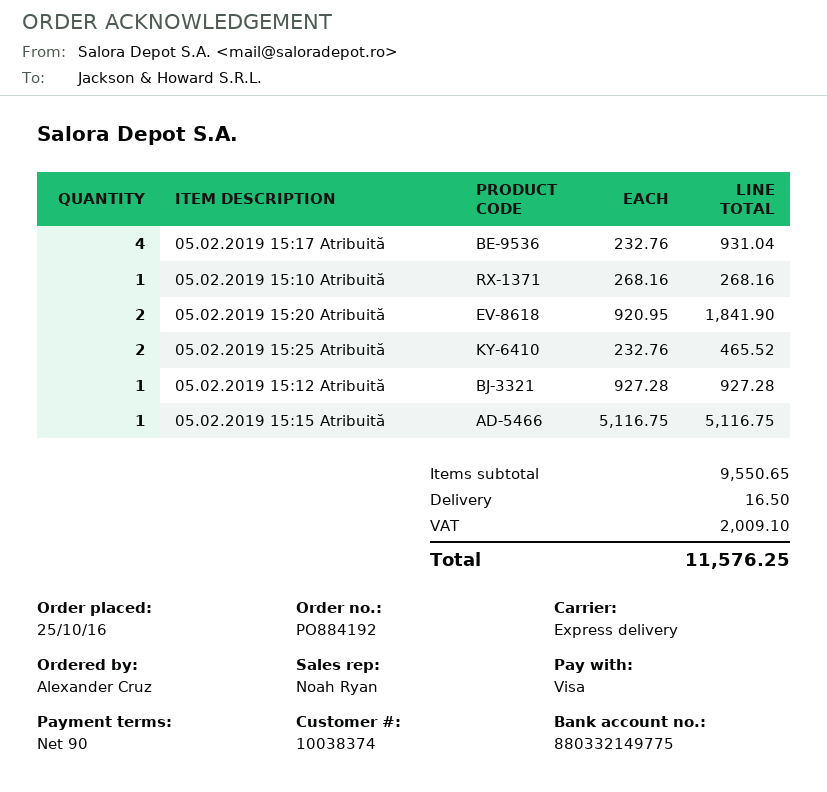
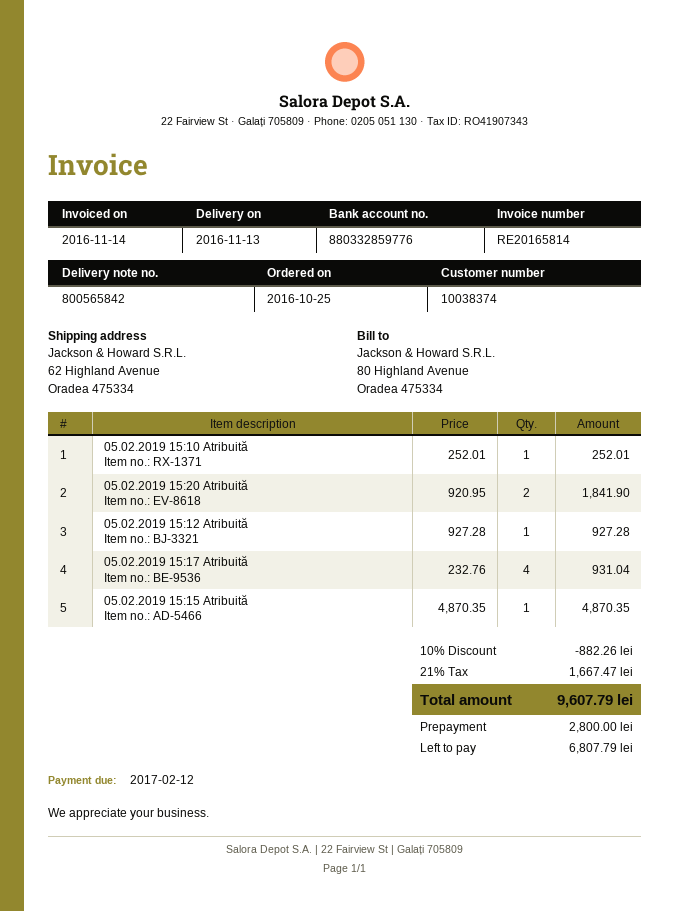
bank account: 880332149775 -> 880332859776
05.02.2019 15:10 Atribuită: 1 x 268.16 = 268.16 -> 1 x 252.01 = 252.01
05.02.2019 15:25 Atribuită: 2 x 232.76 = 465.52 -> none
05.02.2019 15:15 Atribuită: 1 x 5116.75 = 5116.75 -> 1 x 4870.35 = 4870.35
discount: none -> 10% = 882.26
shipping: 16.50 -> none
tax: 2009.10 -> 1667.47
total: 11576.25 -> 9607.79

